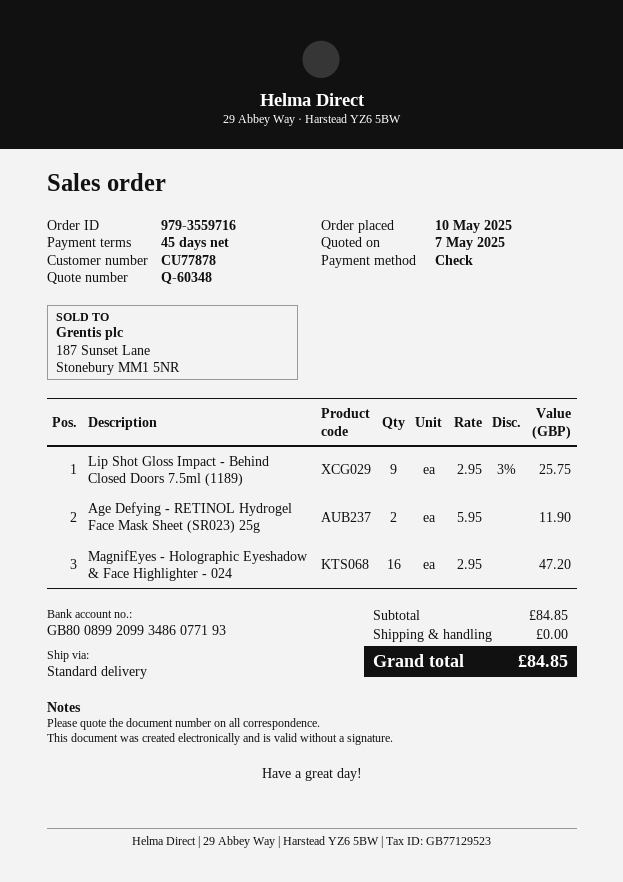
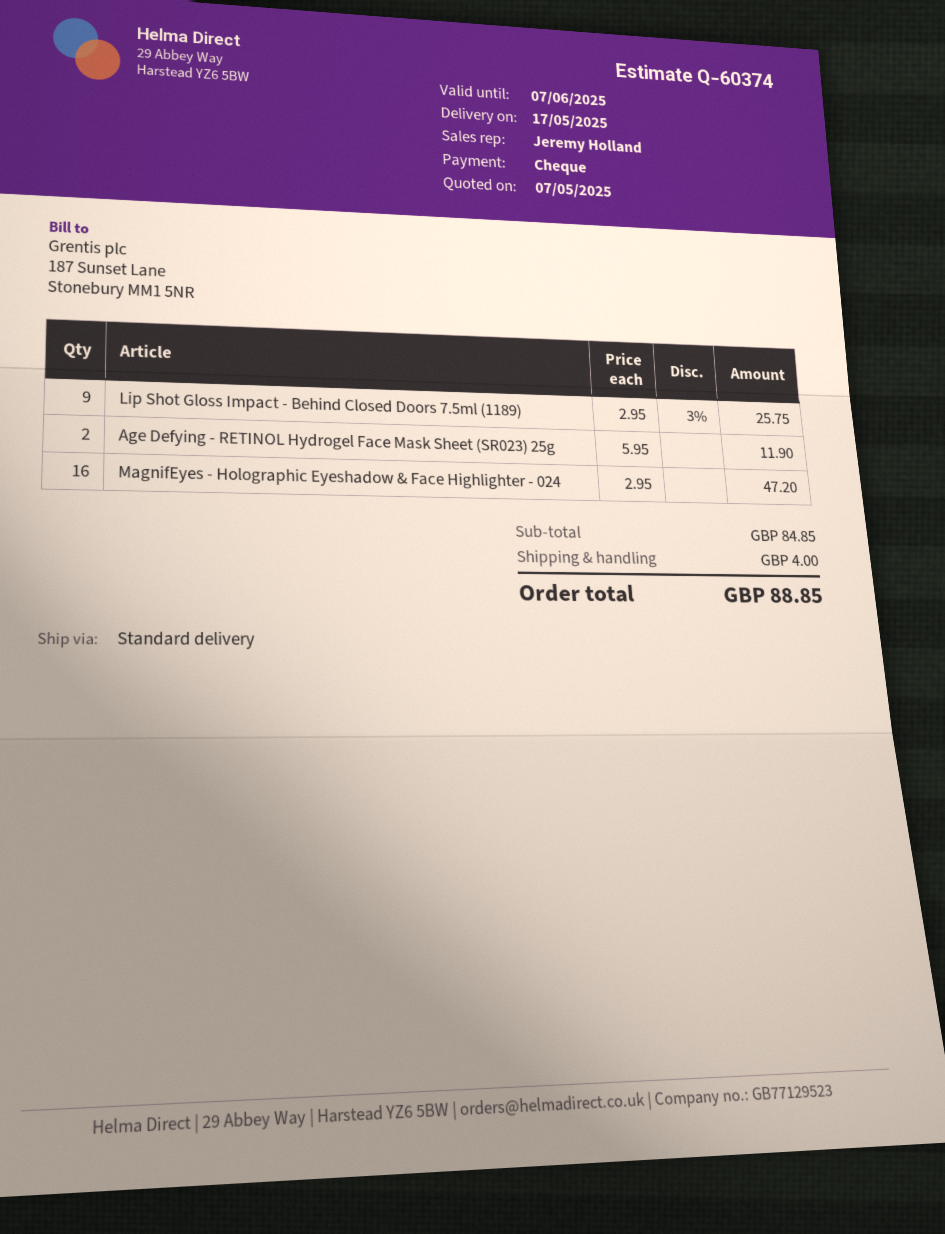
quote number: Q-60348 -> Q-60374
shipping: 0.00 -> 4.00
total: 84.85 -> 88.85

